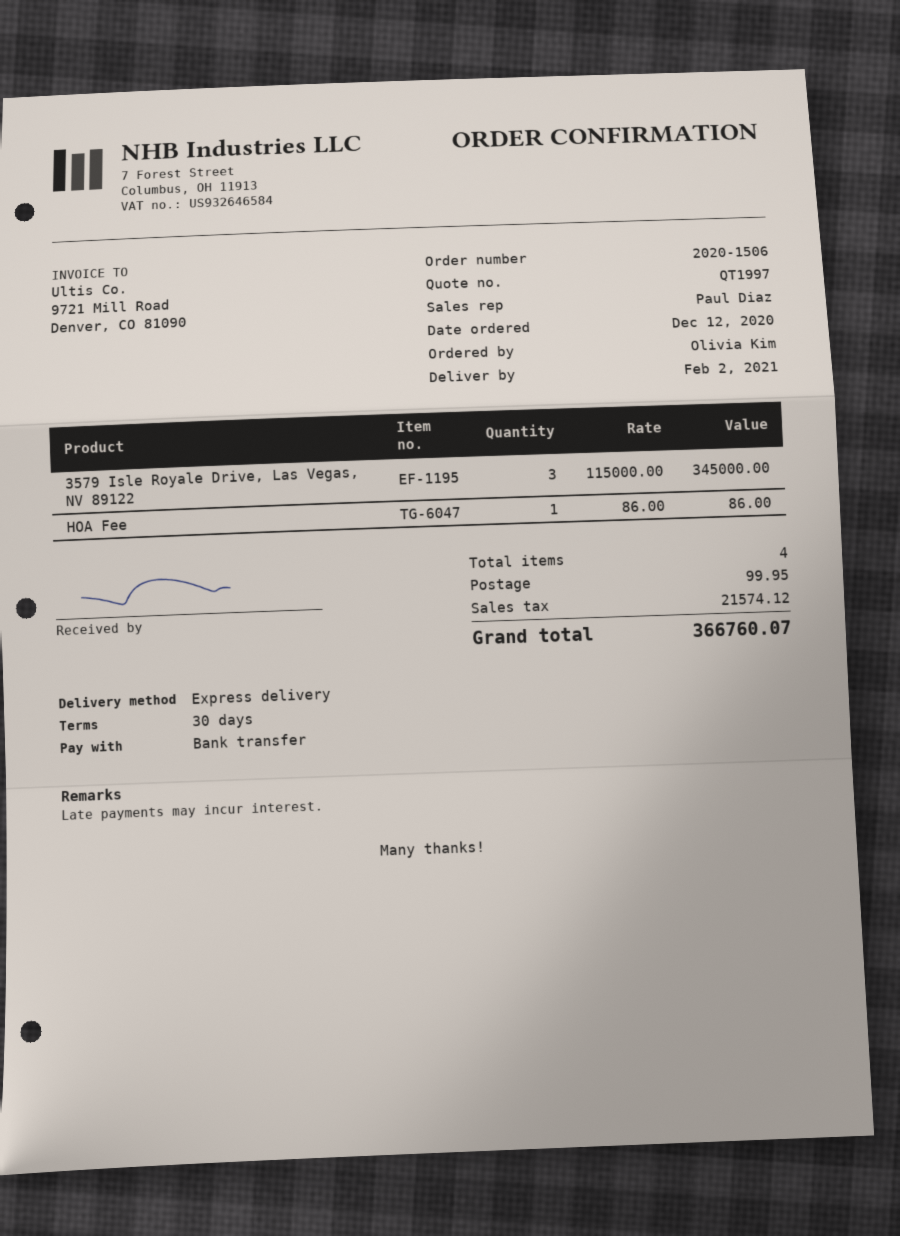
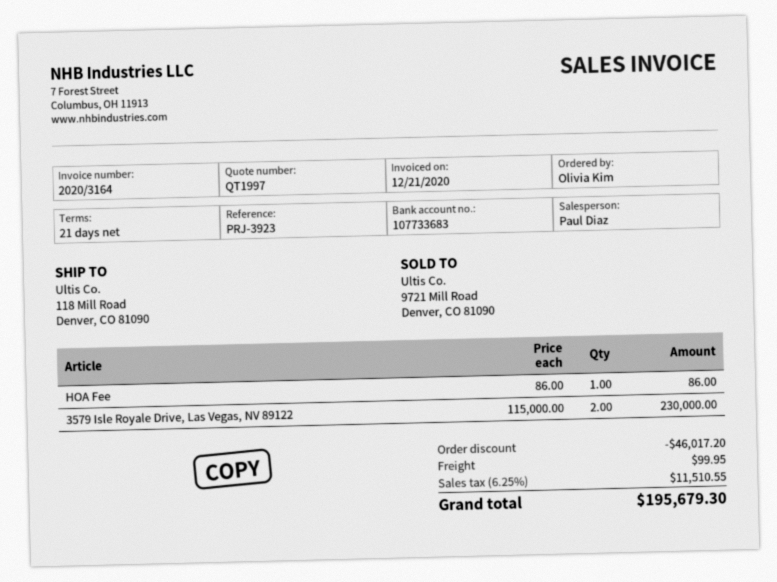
payment terms: 30 days -> 21 days
3579 Isle Royale Drive, Las Vegas, NV 89122: 3 x 115000.00 = 345000.00 -> 2 x 115000.00 = 230000.00
discount: none -> 46017.20
tax: 21574.12 -> 11510.55
total: 366760.07 -> 195679.30

